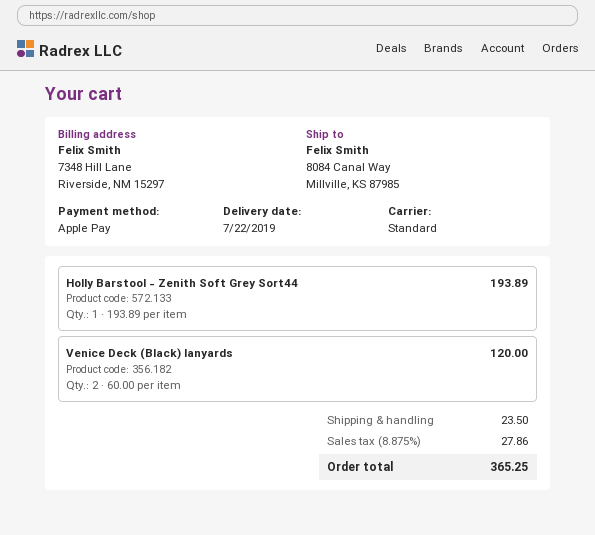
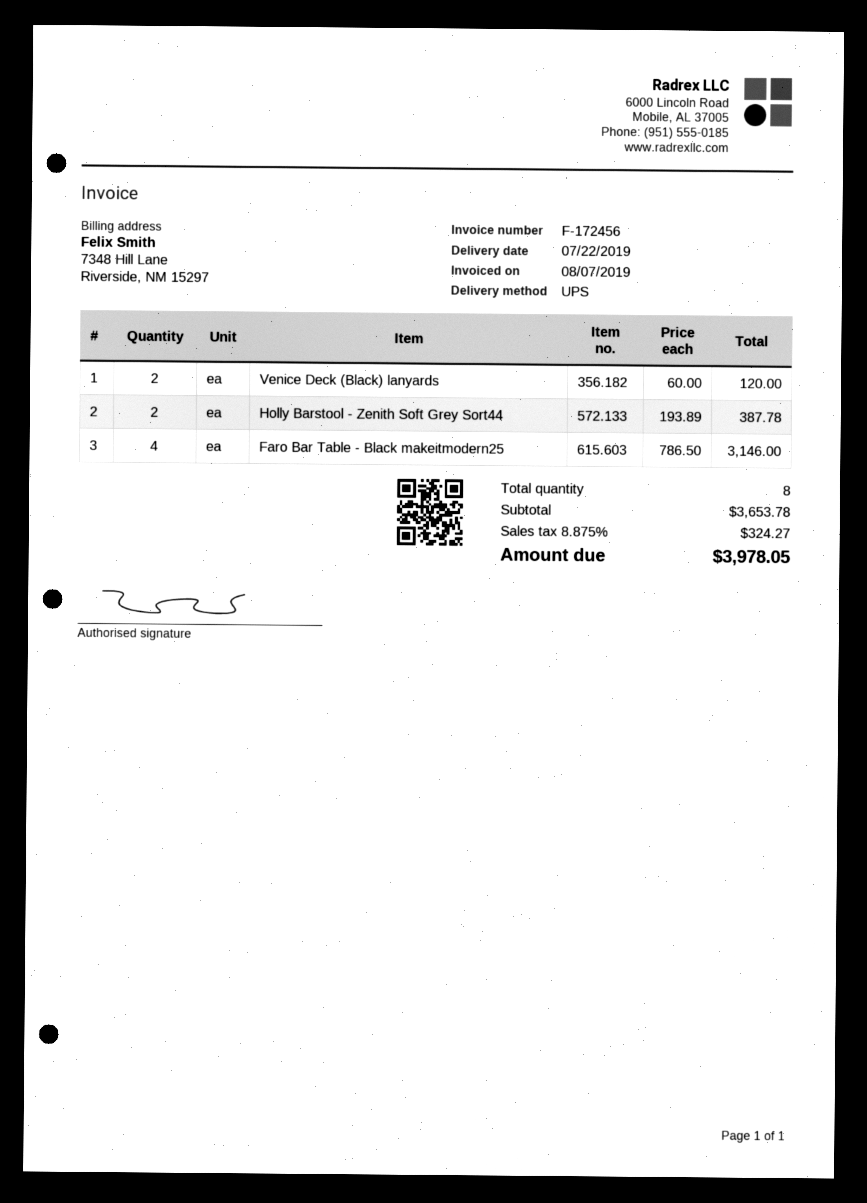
shipping method: standard -> UPS
Holly Barstool - Zenith Soft Grey Sort44: 1 x 193.89 = 193.89 -> 2 x 193.89 = 387.78
Faro Bar Table - Black makeitmodern25: none -> 4 x 786.50 = 3146.00
shipping: 23.50 -> none
tax: 8.875% = 27.86 -> 8.875% = 324.27
total: 365.25 -> 3978.05

